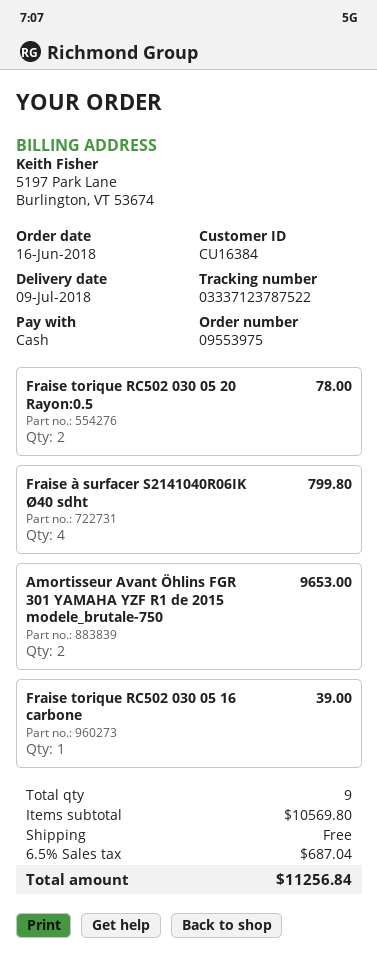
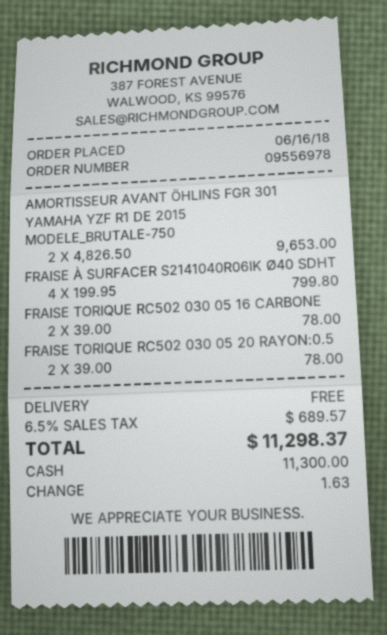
order number: 09553975 -> 09556978
Fraise torique RC502 030 05 16 carbone: 1 for 39.00 -> 2 for 78.00
tax: 6.5% = 687.04 -> 6.5% = 689.57
total: 11256.84 -> 11298.37

